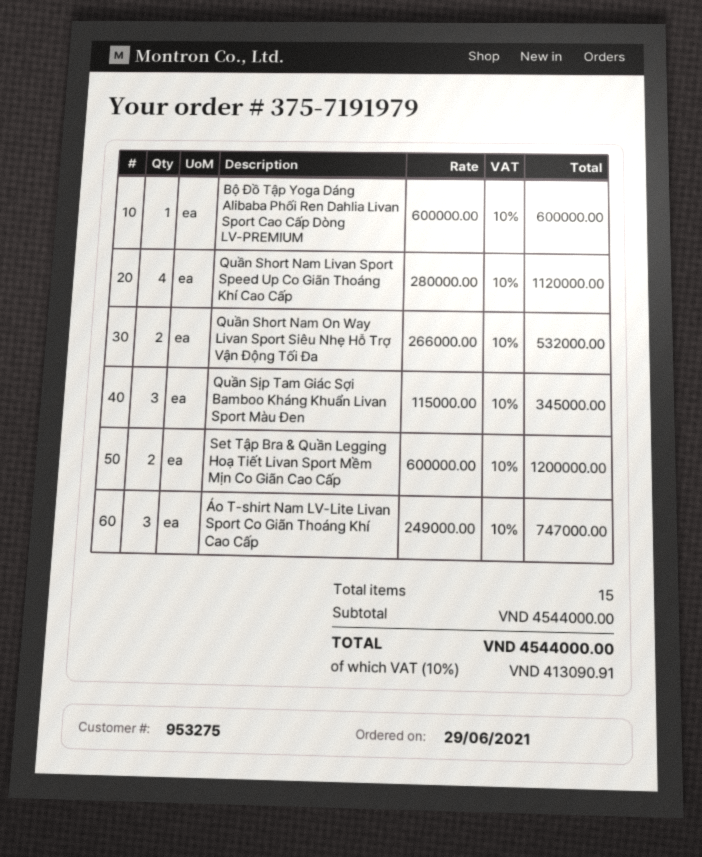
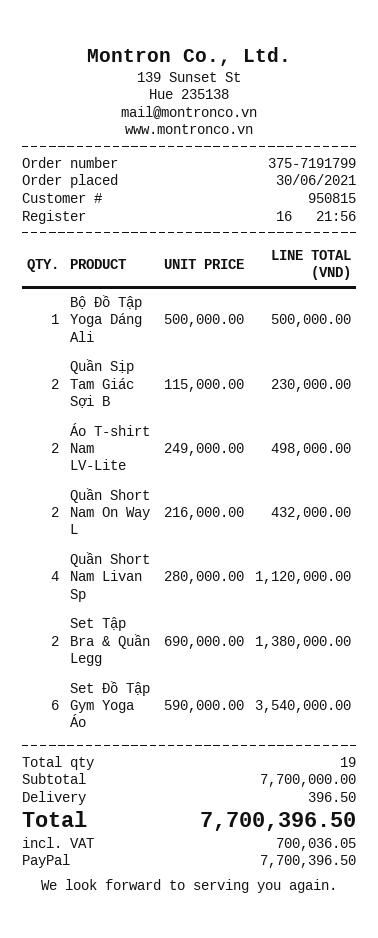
order number: 375-7191979 -> 375-7191799
order date: 2021-06-29 -> 2021-06-30
customer number: 953275 -> 950815
Bộ Đồ Tập Yoga Dáng Alibaba Phối Ren Dahlia Livan Sport Cao Cấp Dòng LV-PREMIUM: 1 x 600000.00 = 600000.00 -> 1 x 500000.00 = 500000.00
Quần Short Nam On Way Livan Sport Siêu Nhẹ Hỗ Trợ Vận Động Tối Đa: 2 x 266000.00 = 532000.00 -> 2 x 216000.00 = 432000.00
Quần Sịp Tam Giác Sợi Bamboo Kháng Khuẩn Livan Sport Màu Đen: 3 x 115000.00 = 345000.00 -> 2 x 115000.00 = 230000.00
Set Tập Bra & Quần Legging Hoạ Tiết Livan Sport Mềm Mịn Co Giãn Cao Cấp: 2 x 600000.00 = 1200000.00 -> 2 x 690000.00 = 1380000.00
Áo T-shirt Nam LV-Lite Livan Sport Co Giãn Thoáng Khí Cao Cấp: 3 x 249000.00 = 747000.00 -> 2 x 249000.00 = 498000.00
Set Đồ Tập Gym Yoga Áo: none -> 6 x 590000.00 = 3540000.00
total quantity: 15 -> 19
subtotal: 4544000.00 -> 7700000.00
shipping: none -> 396.50
tax: 413090.91 -> 700036.05
total: 4544000.00 -> 7700396.50

